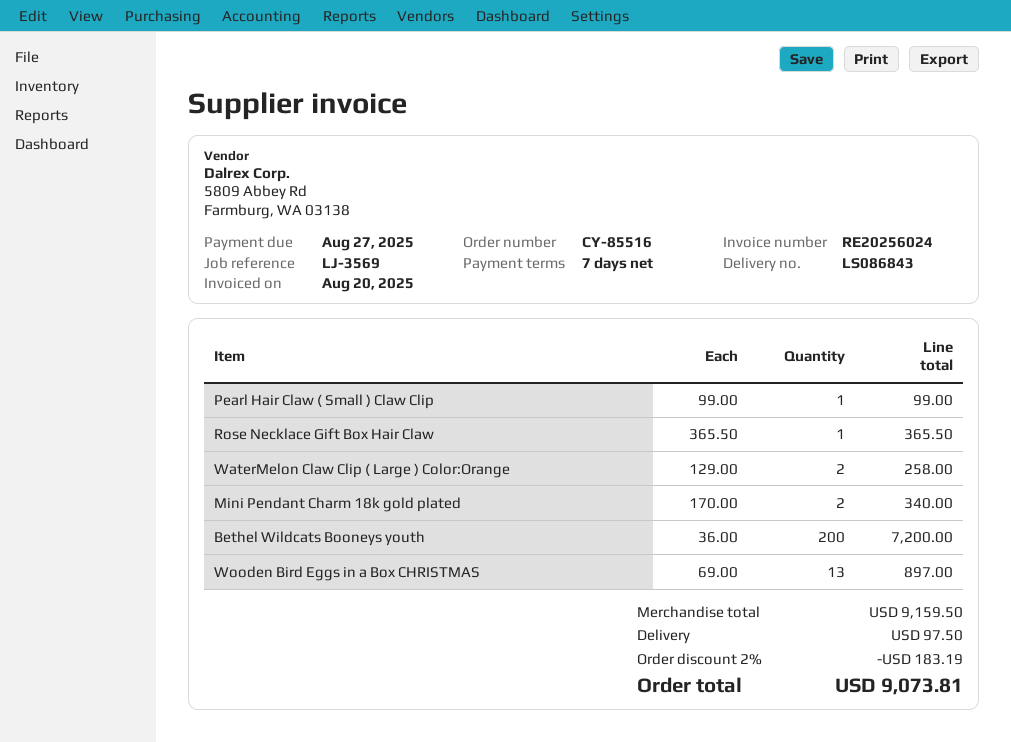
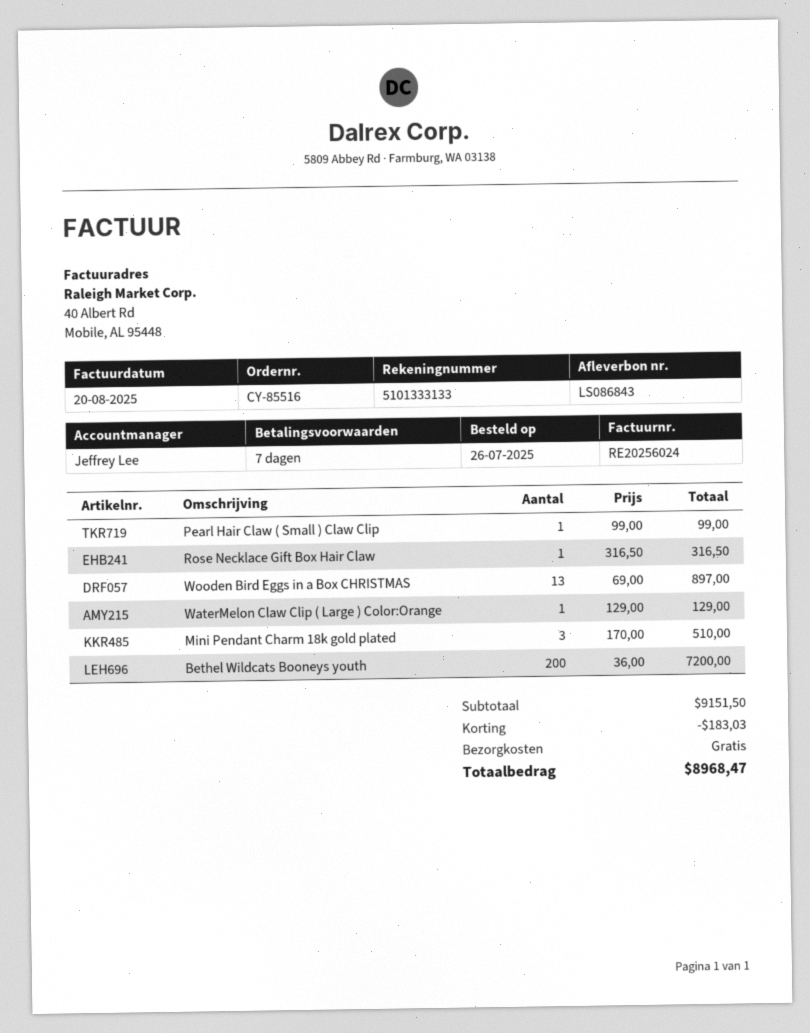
Rose Necklace Gift Box Hair Claw: 1 x 365.50 = 365.50 -> 1 x 316.50 = 316.50
WaterMelon Claw Clip ( Large ) Color:Orange: 2 x 129.00 = 258.00 -> 1 x 129.00 = 129.00
Mini Pendant Charm 18k gold plated: 2 x 170.00 = 340.00 -> 3 x 170.00 = 510.00
subtotal: 9159.50 -> 9151.50
discount: 183.19 -> 183.03
shipping: 97.50 -> 0.00
total: 9073.81 -> 8968.47

